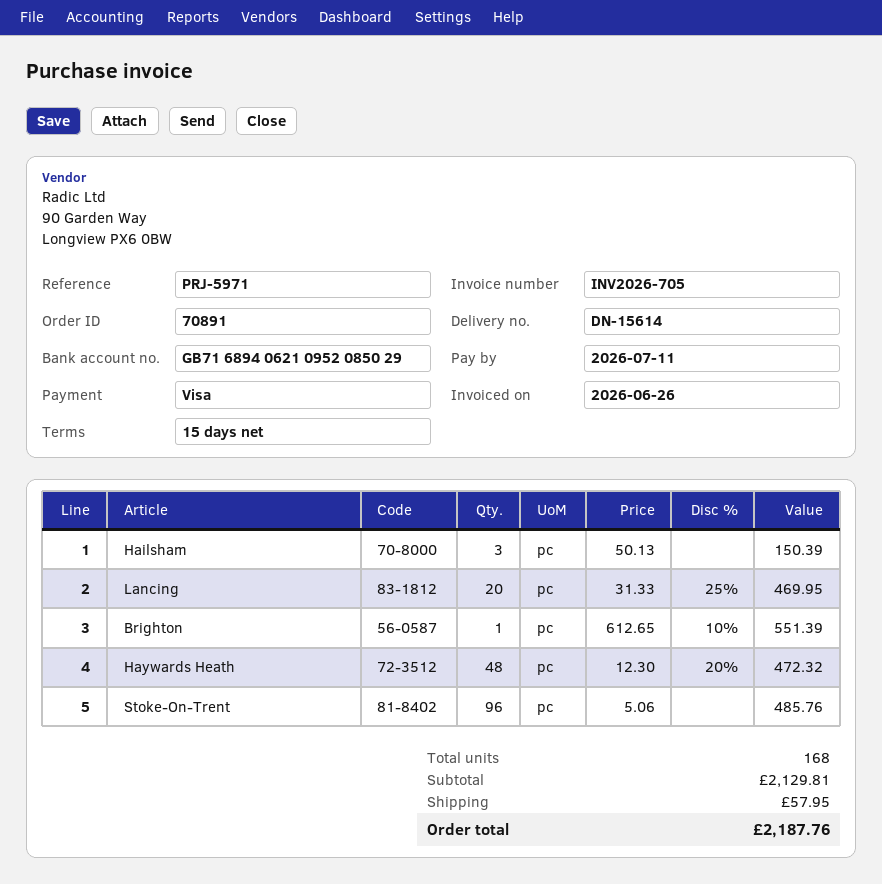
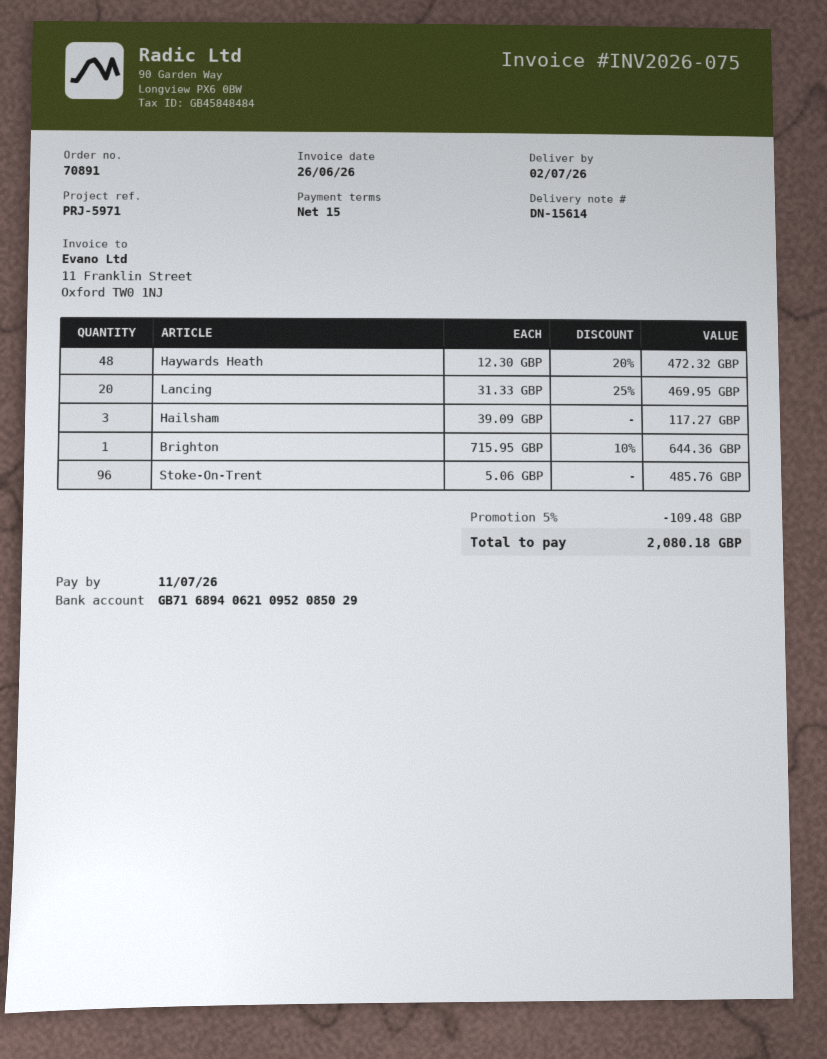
invoice number: INV2026-705 -> INV2026-075
Hailsham: 3 x 50.13 = 150.39 -> 3 x 39.09 = 117.27
Brighton: 1 x 612.65 - 10% = 551.39 -> 1 x 715.95 - 10% = 644.36
discount: none -> 5% = 109.48
shipping: 57.95 -> none
total: 2187.76 -> 2080.18

